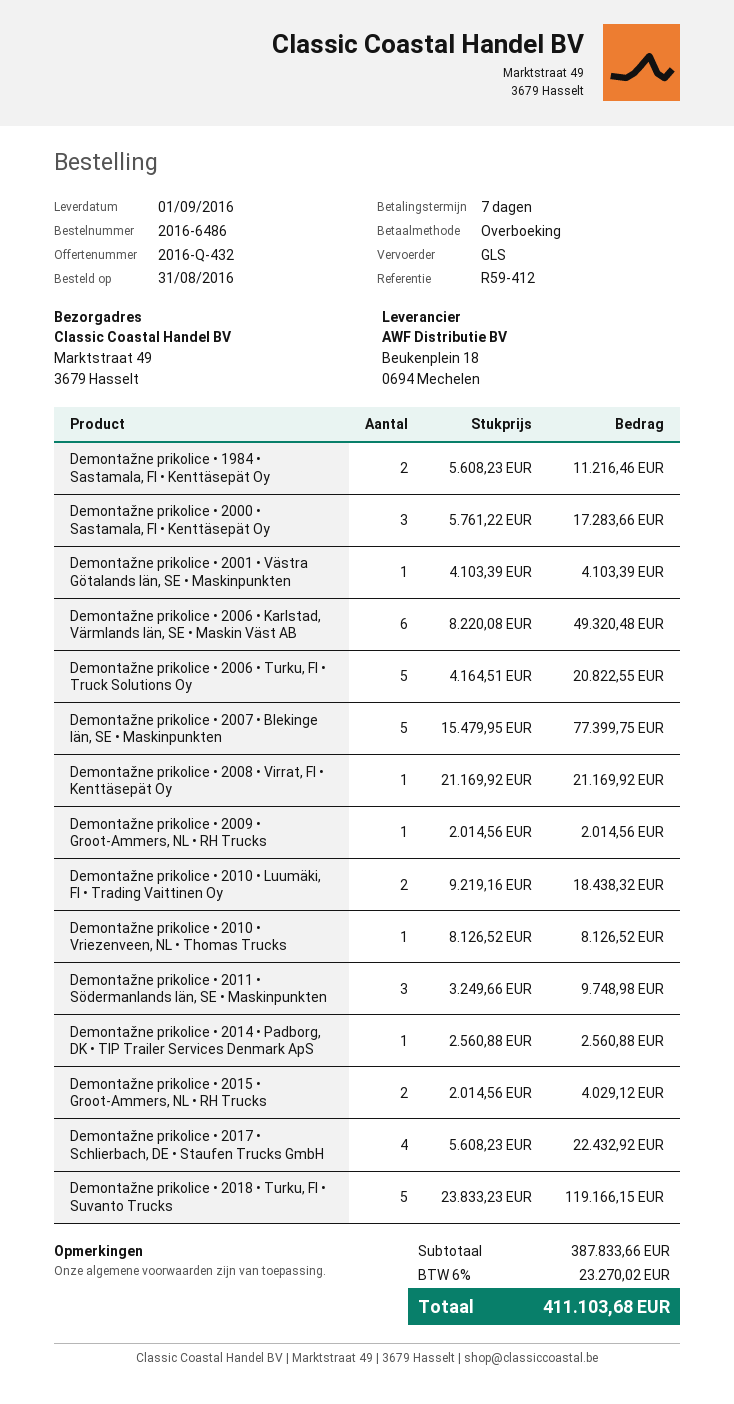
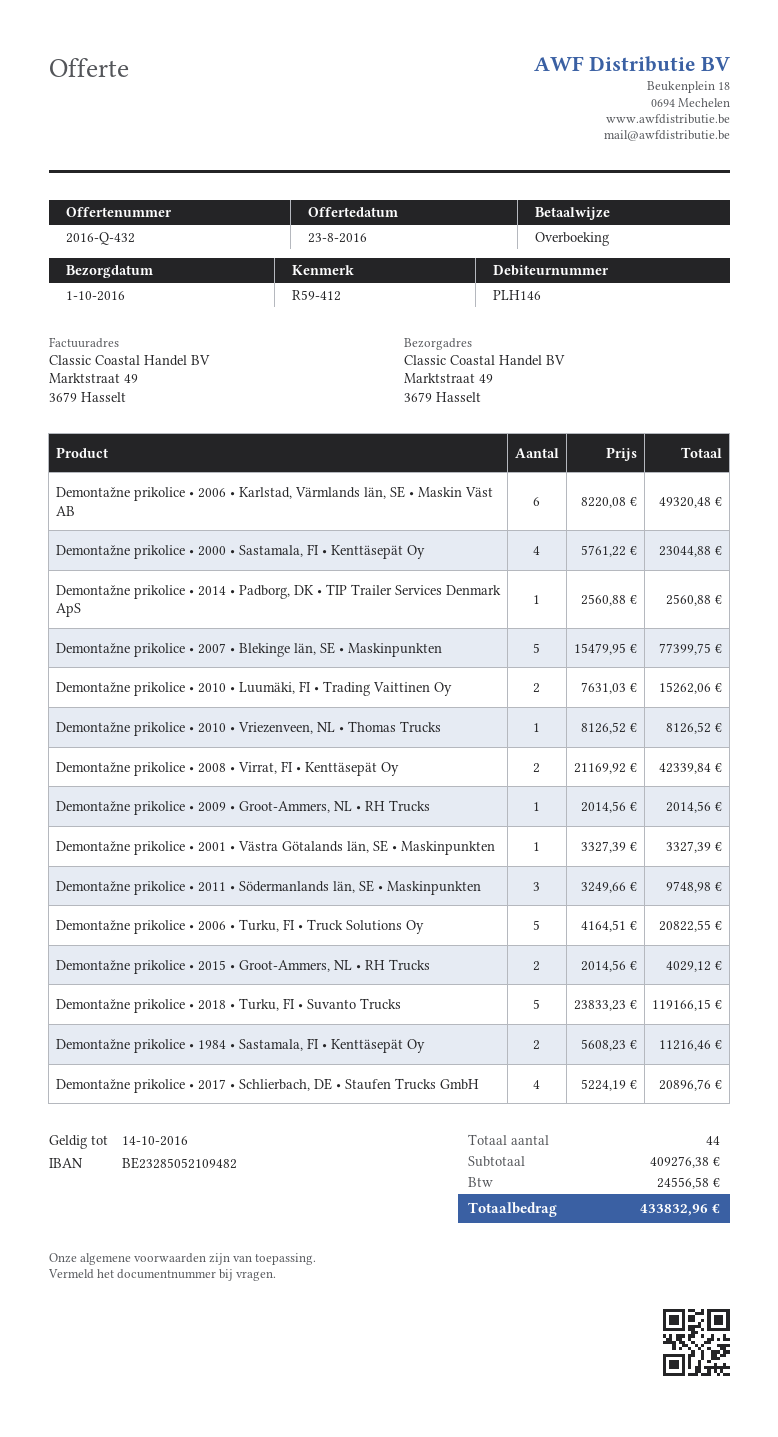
delivery date: 2016-09-01 -> 2016-10-01
Demontažne prikolice • 2000 • Sastamala, FI • Kenttäsepät Oy: 3 x 5761.22 = 17283.66 -> 4 x 5761.22 = 23044.88
Demontažne prikolice • 2001 • Västra Götalands län, SE • Maskinpunkten: 1 x 4103.39 = 4103.39 -> 1 x 3327.39 = 3327.39
Demontažne prikolice • 2008 • Virrat, FI • Kenttäsepät Oy: 1 x 21169.92 = 21169.92 -> 2 x 21169.92 = 42339.84
Demontažne prikolice • 2010 • Luumäki, FI • Trading Vaittinen Oy: 2 x 9219.16 = 18438.32 -> 2 x 7631.03 = 15262.06
Demontažne prikolice • 2017 • Schlierbach, DE • Staufen Trucks GmbH: 4 x 5608.23 = 22432.92 -> 4 x 5224.19 = 20896.76
subtotal: 387833.66 -> 409276.38
tax: 23270.02 -> 24556.58
total: 411103.68 -> 433832.96

